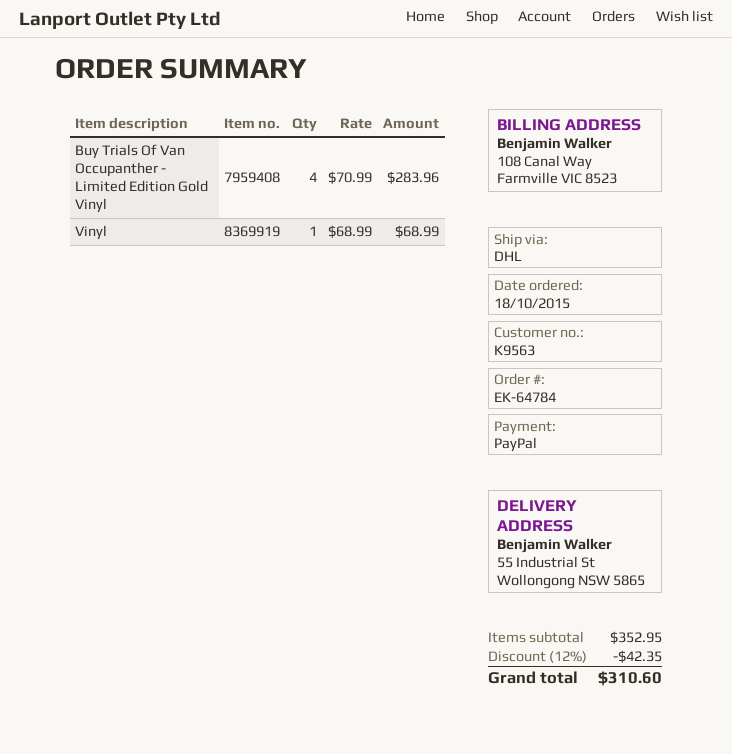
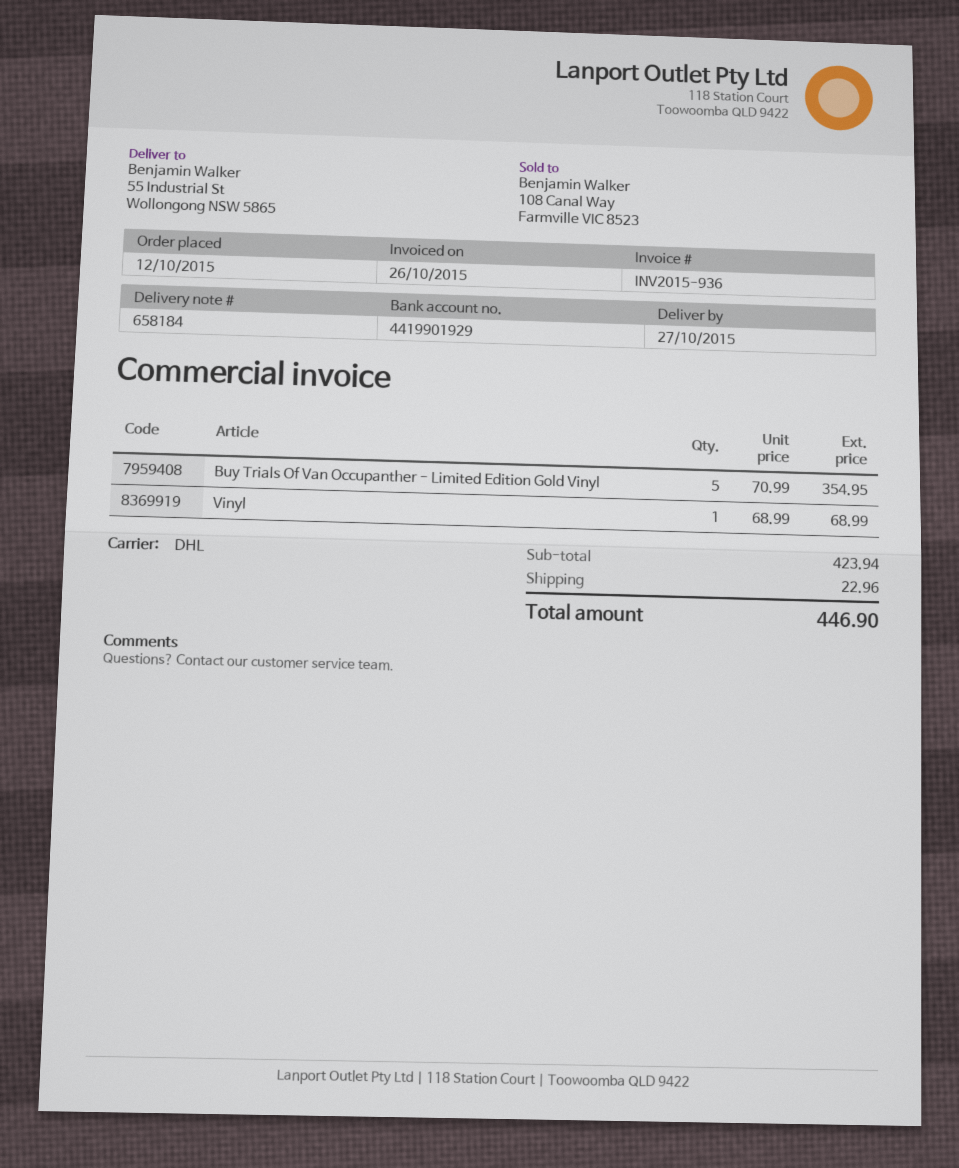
order date: 2015-10-18 -> 2015-10-12
Buy Trials Of Van Occupanther - Limited Edition Gold Vinyl: 4 x 70.99 = 283.96 -> 5 x 70.99 = 354.95
subtotal: 352.95 -> 423.94
discount: 12% = 42.35 -> none
shipping: none -> 22.96
total: 310.60 -> 446.90

